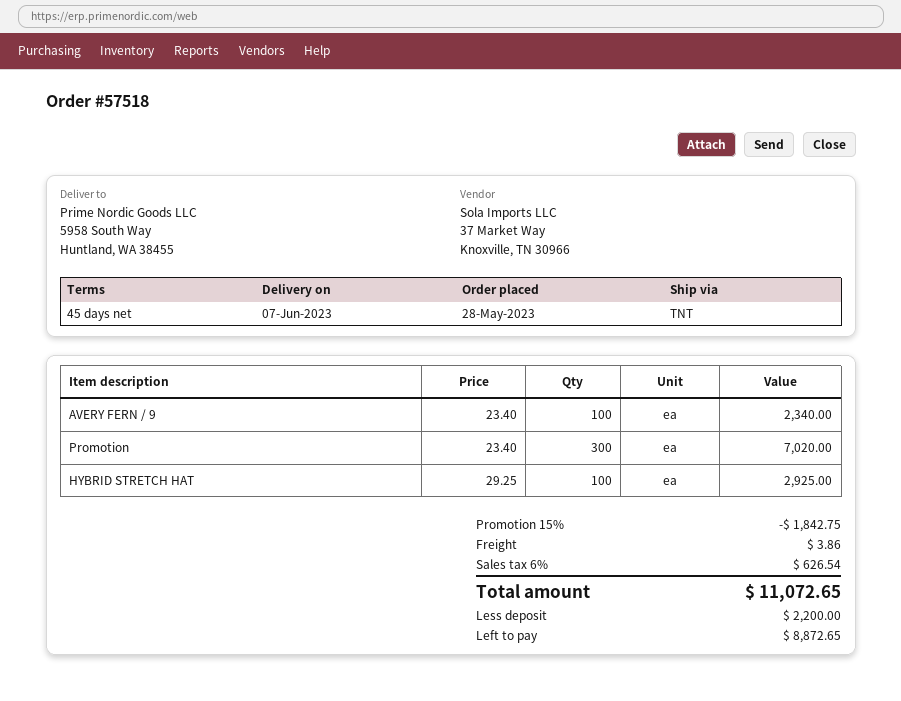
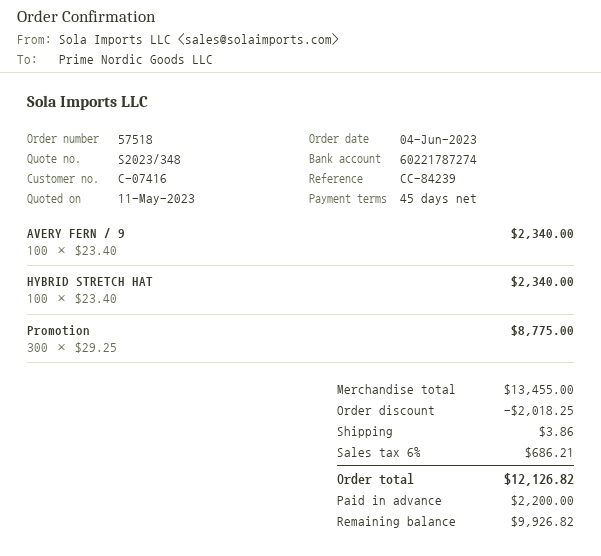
order date: 2023-05-28 -> 2023-06-04
Promotion: 300 x 23.40 = 7020.00 -> 300 x 29.25 = 8775.00
HYBRID STRETCH HAT: 100 x 29.25 = 2925.00 -> 100 x 23.40 = 2340.00
discount: 1842.75 -> 2018.25
tax: 6% = 626.54 -> 6% = 686.21
total: 11072.65 -> 12126.82
balance: 8872.65 -> 9926.82

